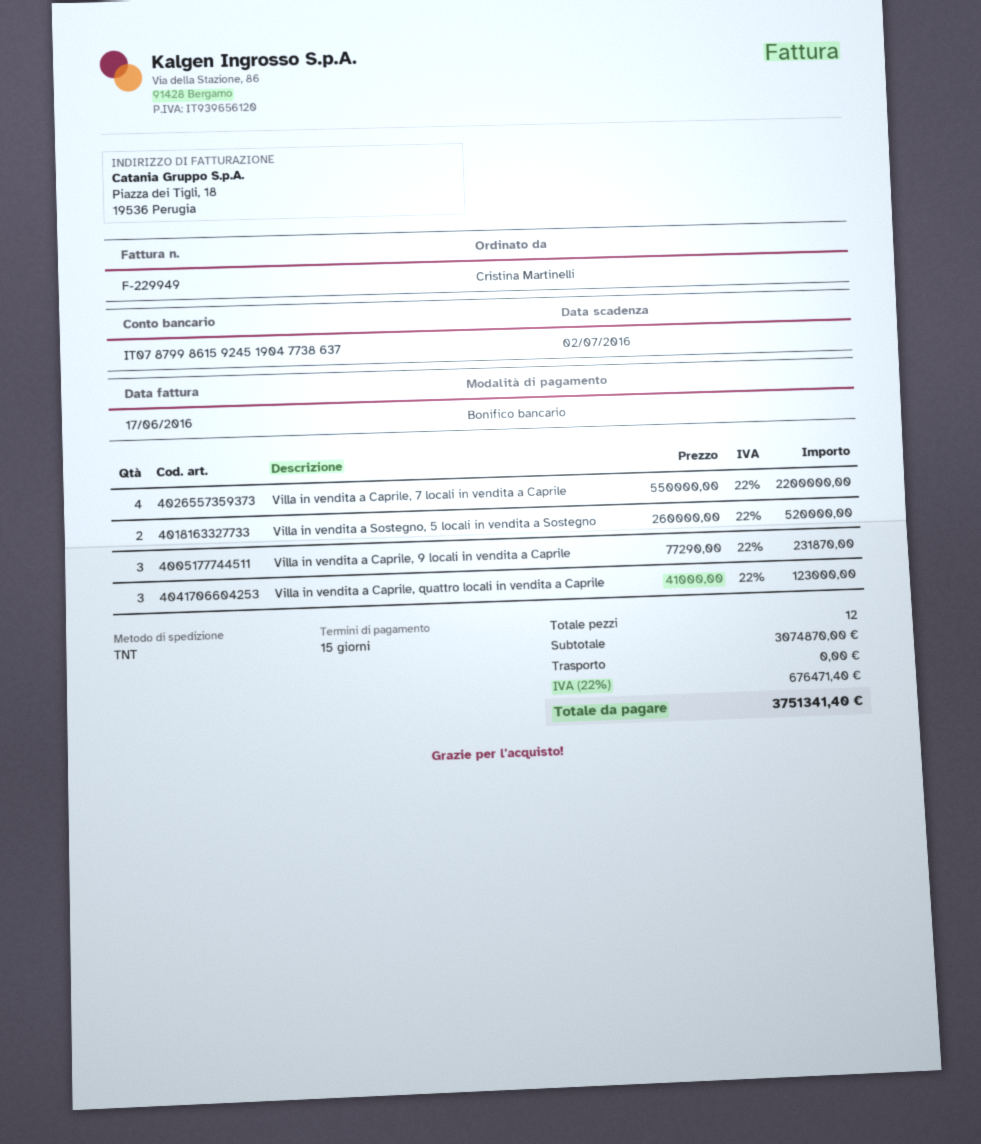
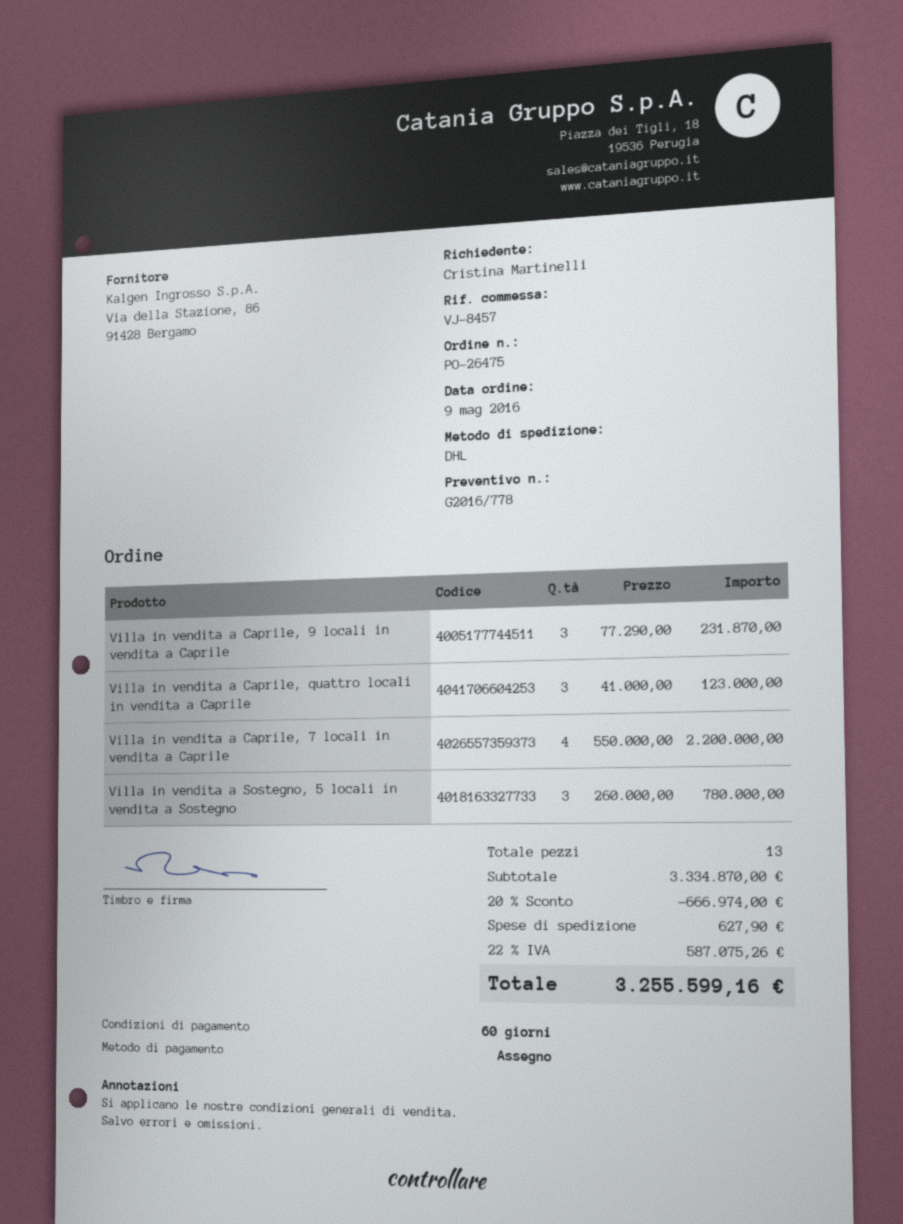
payment terms: 15 days -> 60 days
payment method: bank transfer -> cheque
shipping method: TNT -> DHL
Villa in vendita a Sostegno, 5 locali in vendita a Sostegno: 2 x 260000.00 = 520000.00 -> 3 x 260000.00 = 780000.00
total quantity: 12 -> 13
subtotal: 3074870.00 -> 3334870.00
discount: none -> 20% = 666974.00
shipping: 0.00 -> 627.90
tax: 22% = 676471.40 -> 22% = 587075.26
total: 3751341.40 -> 3255599.16

